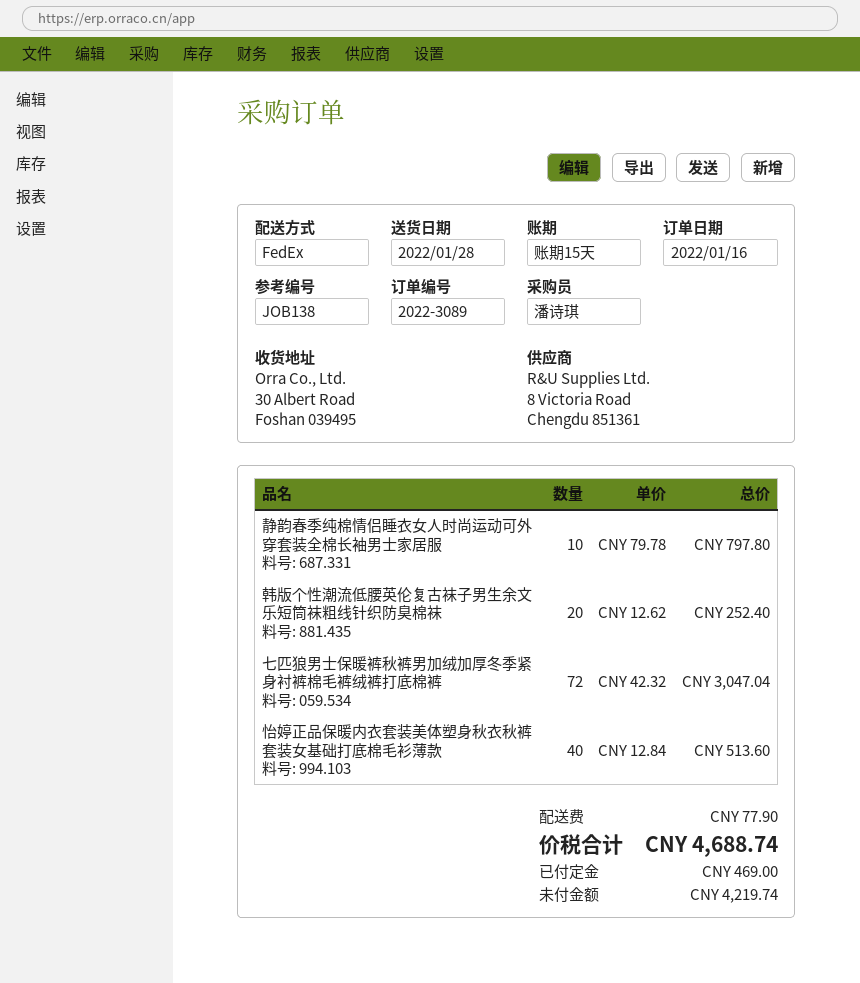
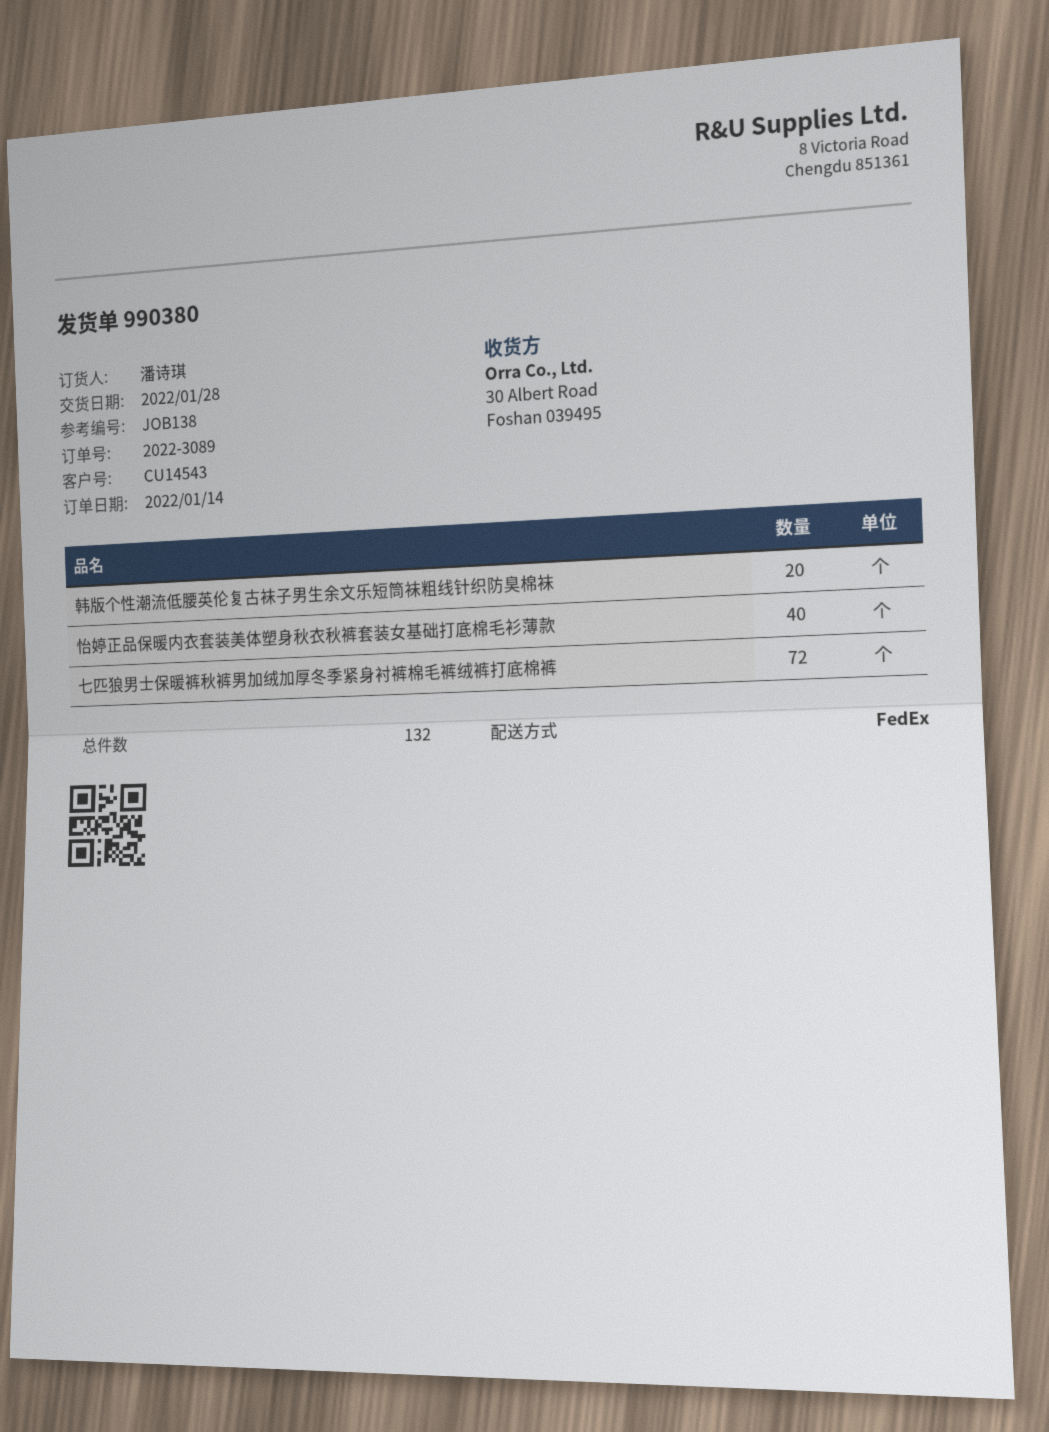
order date: 2022-01-16 -> 2022-01-14
静韵春季纯棉情侣睡衣女人时尚运动可外穿套装全棉长袖男士家居服: 10 -> none

